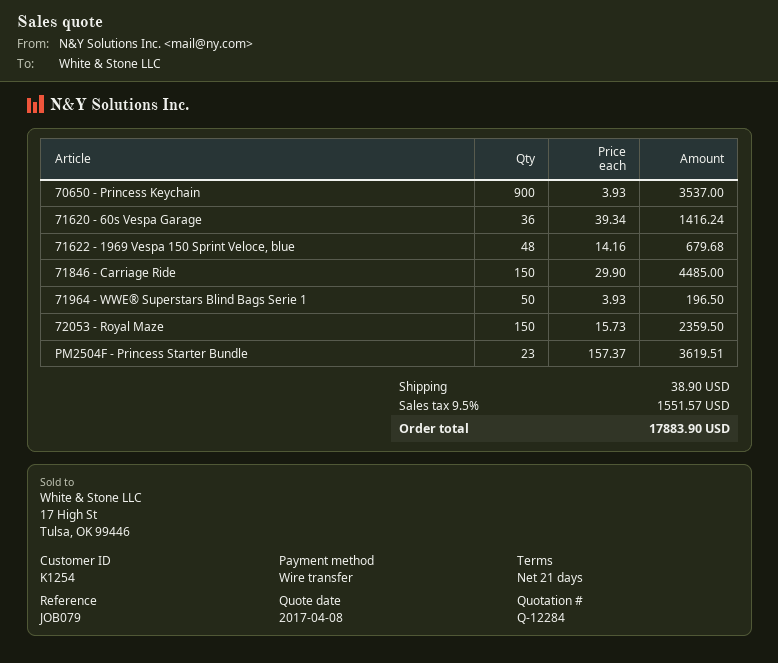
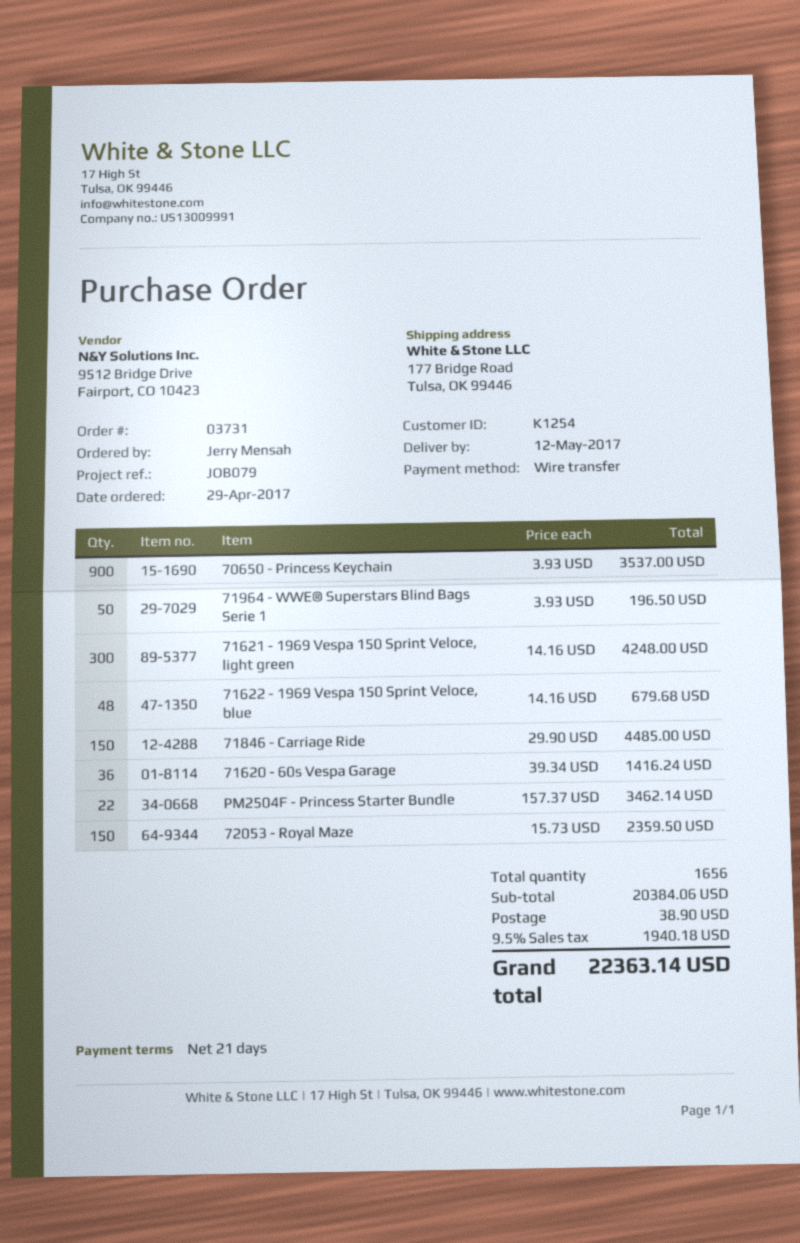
PM2504F - Princess Starter Bundle: 23 x 157.37 = 3619.51 -> 22 x 157.37 = 3462.14
71621 - 1969 Vespa 150 Sprint Veloce, light green: none -> 300 x 14.16 = 4248.00
tax: 9.5% = 1551.57 -> 9.5% = 1940.18
total: 17883.90 -> 22363.14

